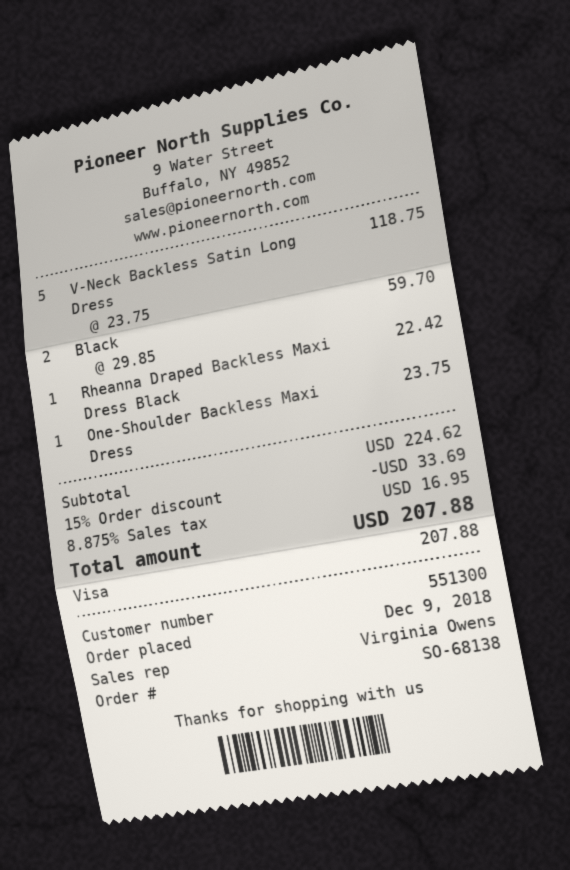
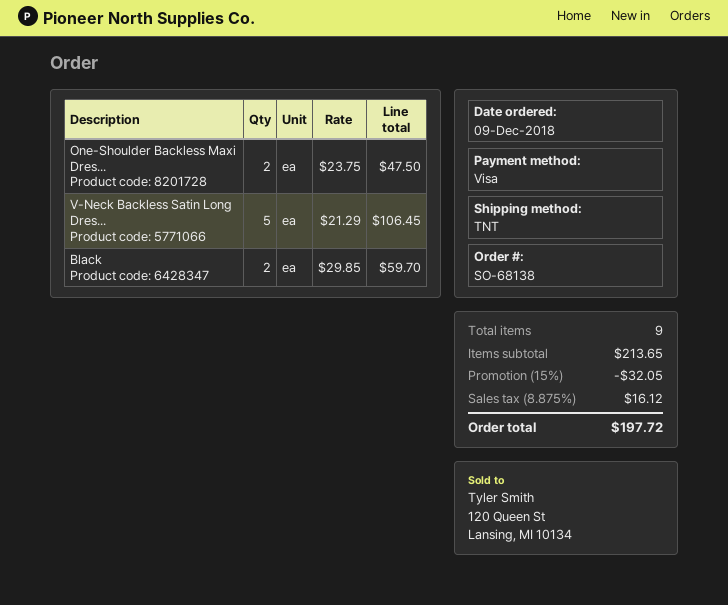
V-Neck Backless Satin Long Dress: 5 x 23.75 = 118.75 -> 5 x 21.29 = 106.45
Rheanna Draped Backless Maxi Dress Black: 1 x 22.42 = 22.42 -> none
One-Shoulder Backless Maxi Dress: 1 x 23.75 = 23.75 -> 2 x 23.75 = 47.50
subtotal: 224.62 -> 213.65
discount: 15% = 33.69 -> 15% = 32.05
tax: 8.875% = 16.95 -> 8.875% = 16.12
total: 207.88 -> 197.72

